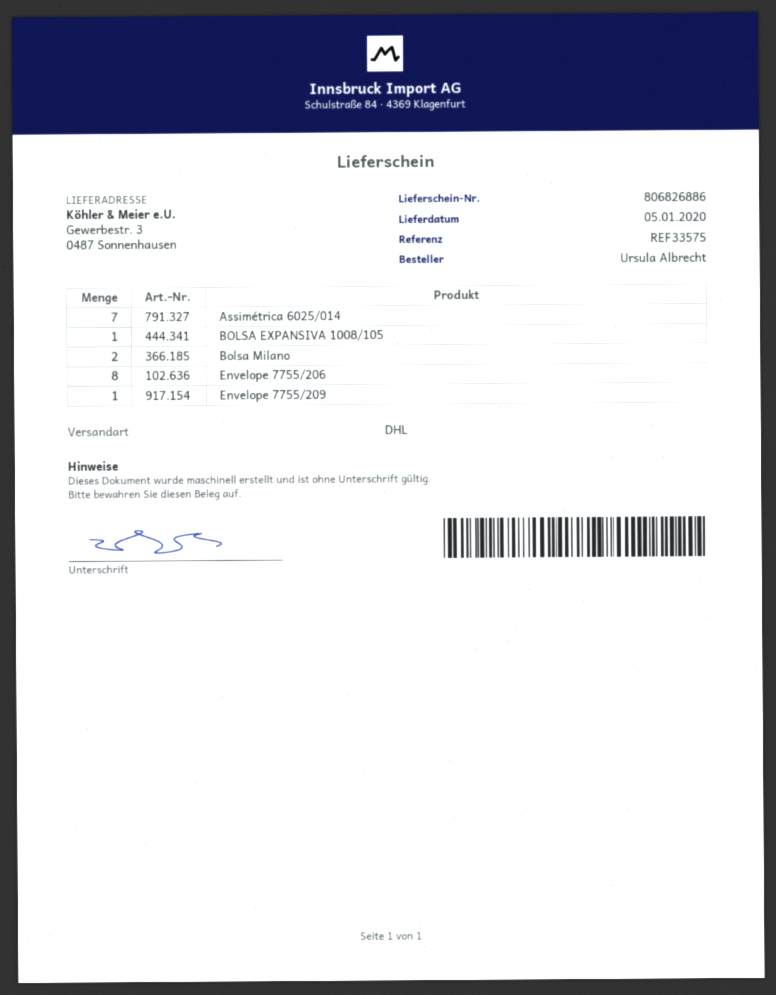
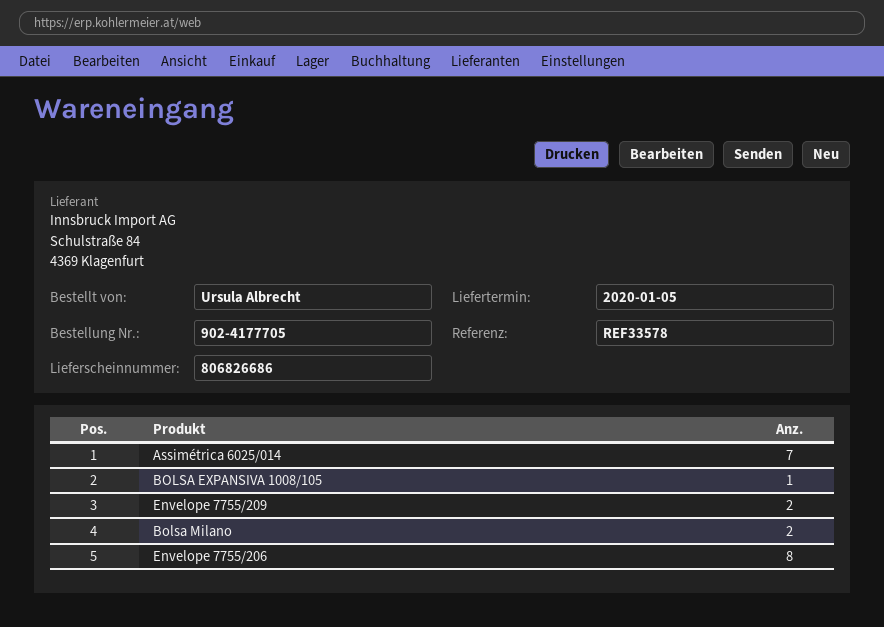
delivery note number: 806826886 -> 806826686
reference: REF33575 -> REF33578
Envelope 7755/209: 1 -> 2

